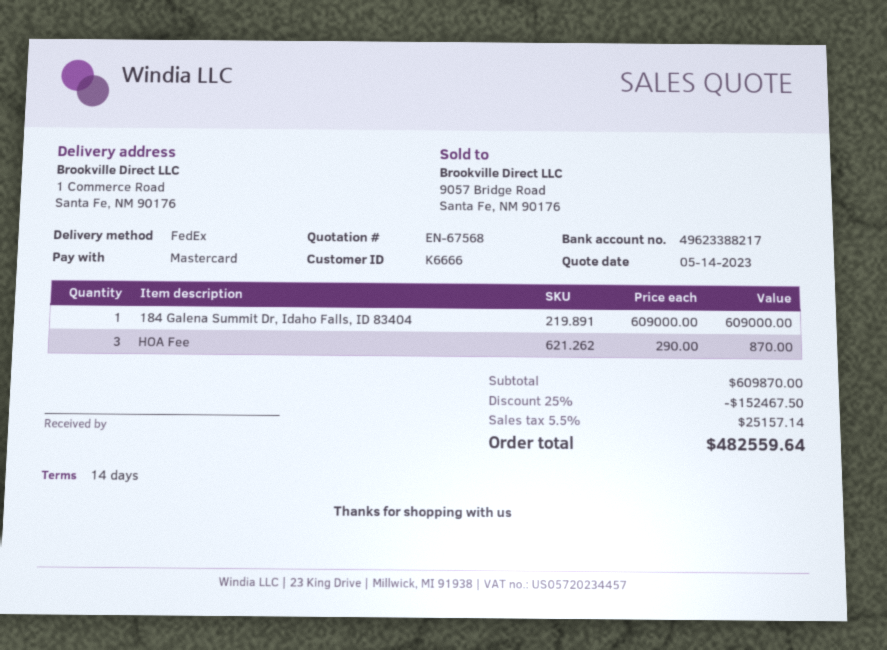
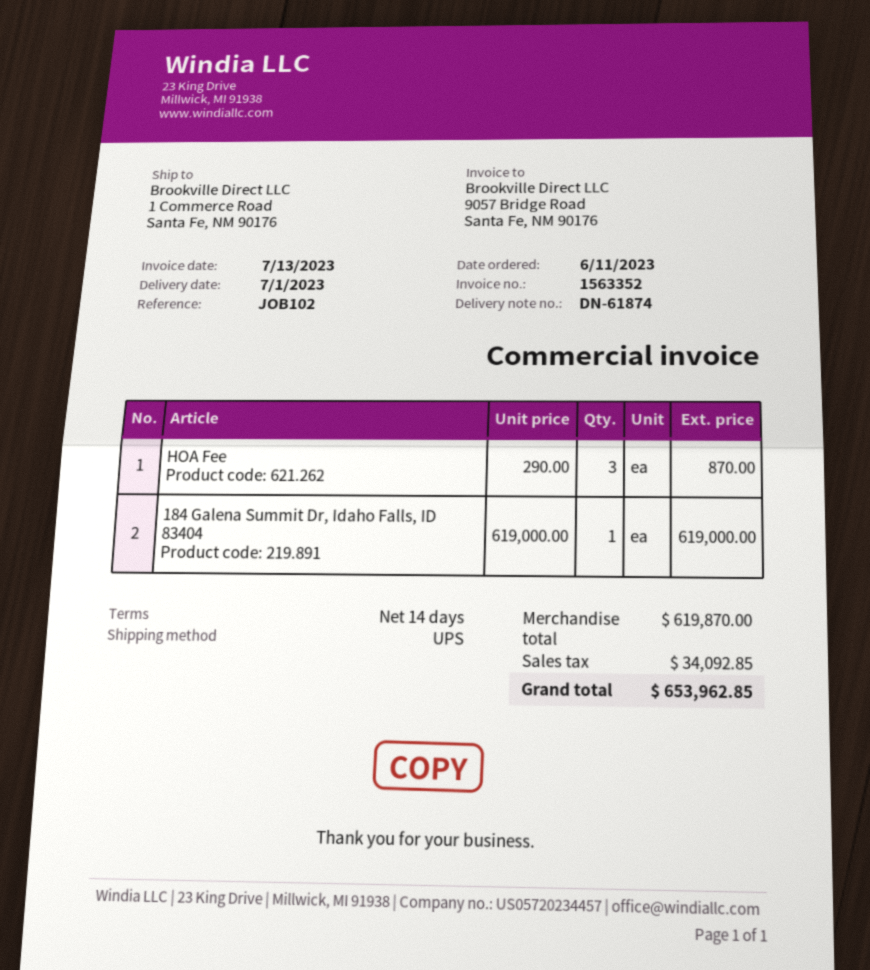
shipping method: FedEx -> UPS
184 Galena Summit Dr, Idaho Falls, ID 83404: 1 x 609000.00 = 609000.00 -> 1 x 619000.00 = 619000.00
subtotal: 609870.00 -> 619870.00
discount: 25% = 152467.50 -> none
tax: 25157.14 -> 34092.85
total: 482559.64 -> 653962.85

